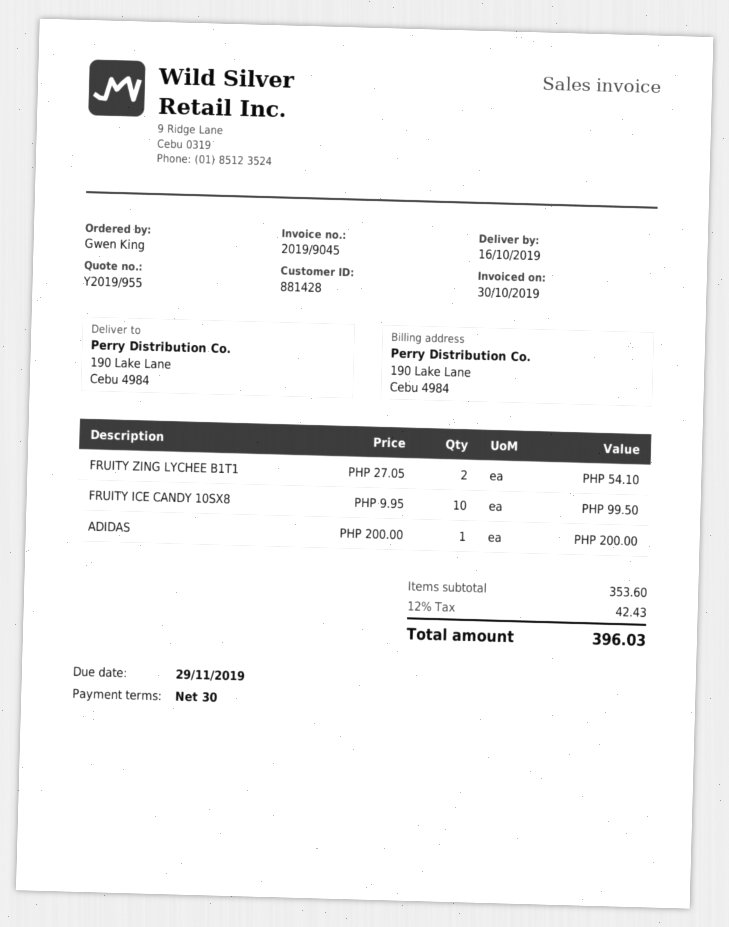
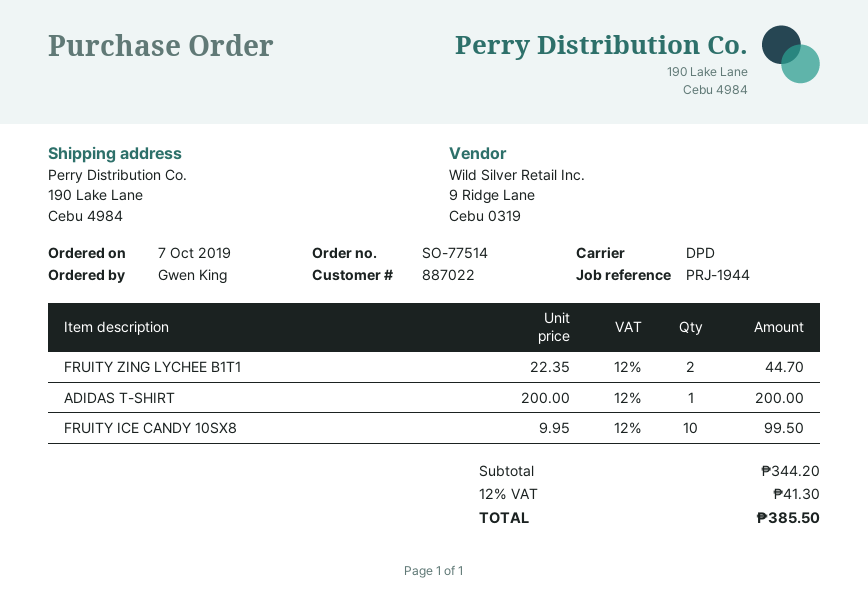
customer number: 881428 -> 887022
FRUITY ZING LYCHEE B1T1: 2 x 27.05 = 54.10 -> 2 x 22.35 = 44.70
ADIDAS: 1 x 200.00 = 200.00 -> none
ADIDAS T-SHIRT: none -> 1 x 200.00 = 200.00
subtotal: 353.60 -> 344.20
tax: 12% = 42.43 -> 12% = 41.30
total: 396.03 -> 385.50

